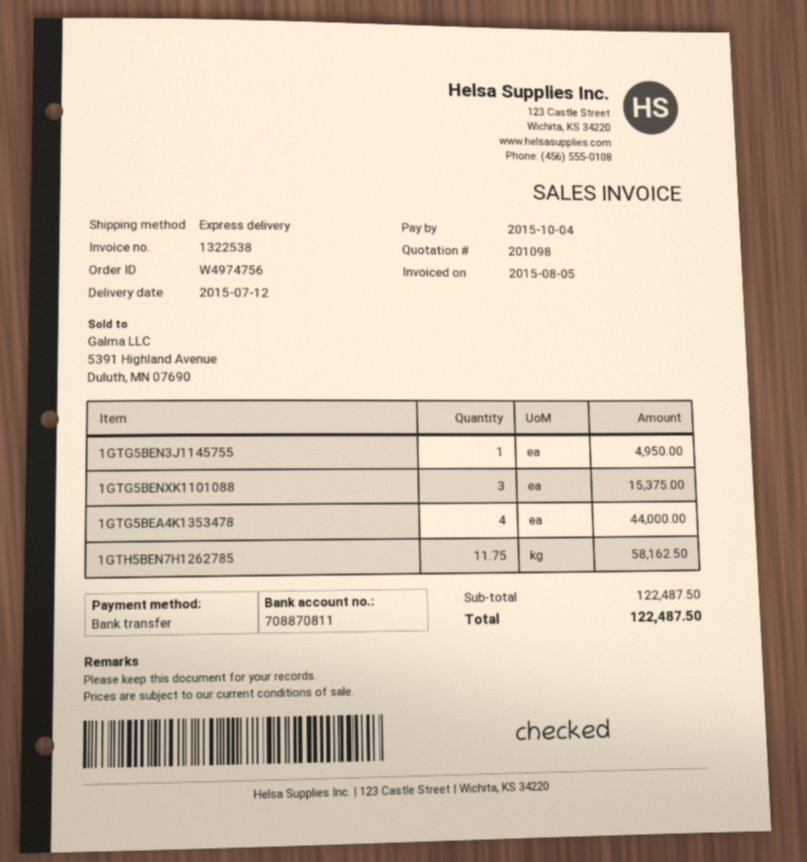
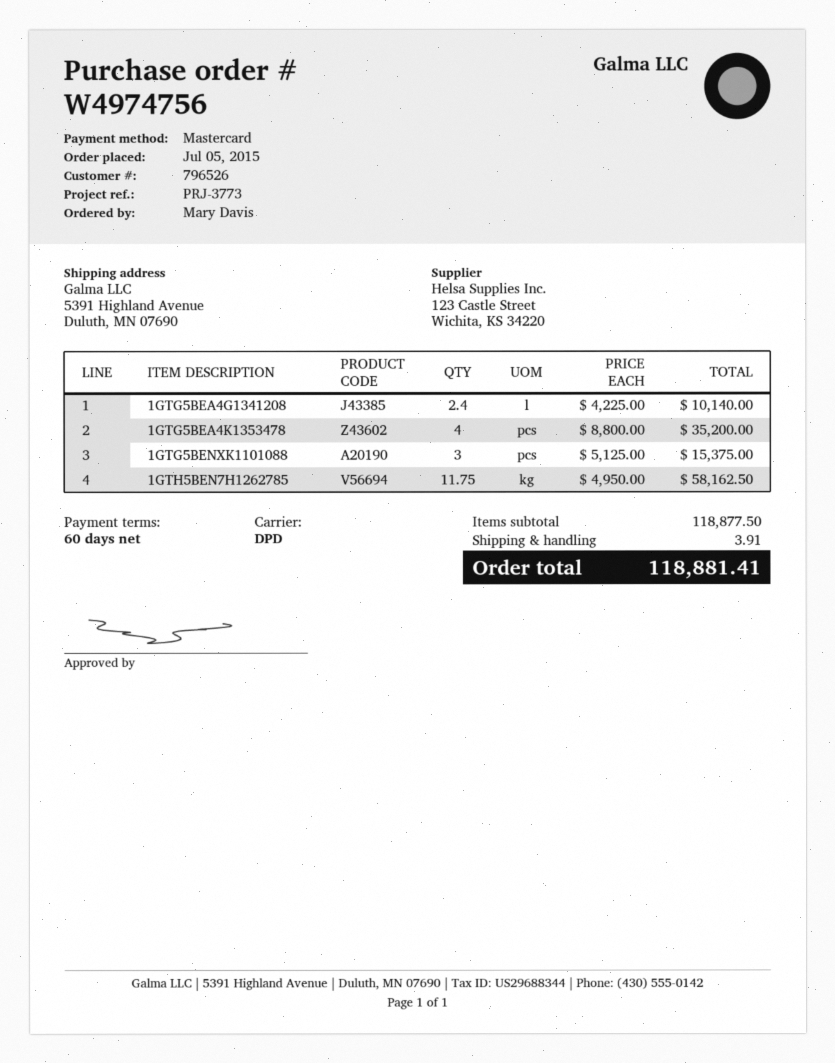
payment method: bank transfer -> Mastercard
shipping method: express -> DPD
1GTG5BEN3J1145755: 1 for 4950.00 -> none
1GTG5BEA4K1353478: 4 for 44000.00 -> 4 for 35200.00
1GTG5BEA4G1341208: none -> 2.4 for 10140.00
subtotal: 122487.50 -> 118877.50
shipping: none -> 3.91
total: 122487.50 -> 118881.41

